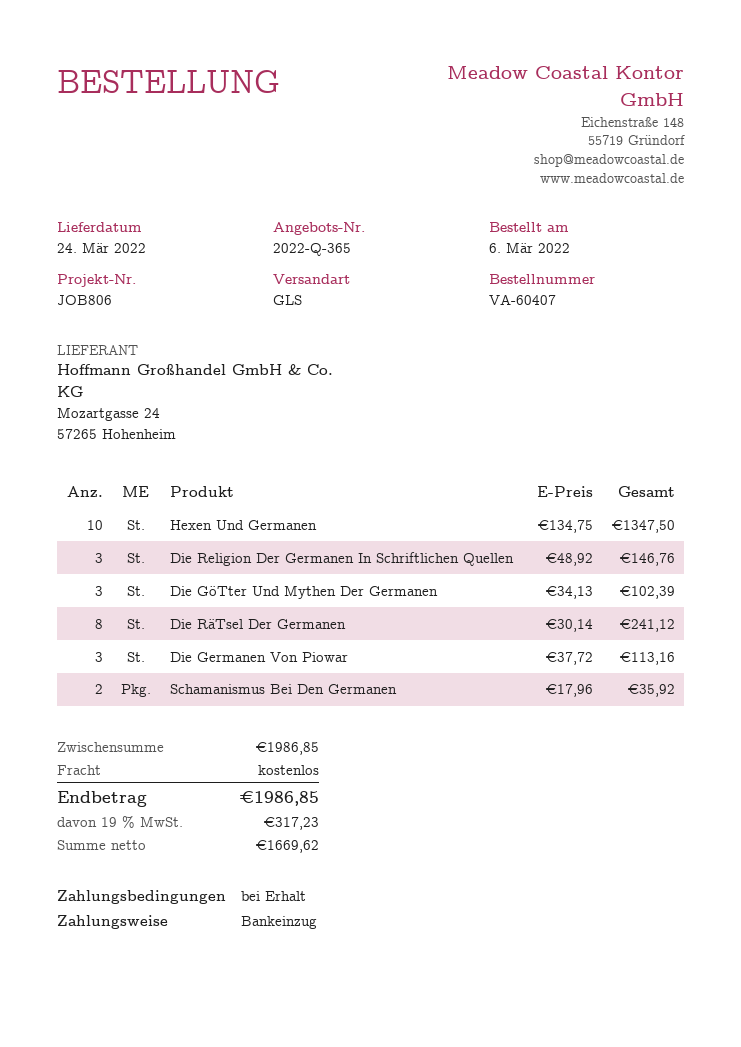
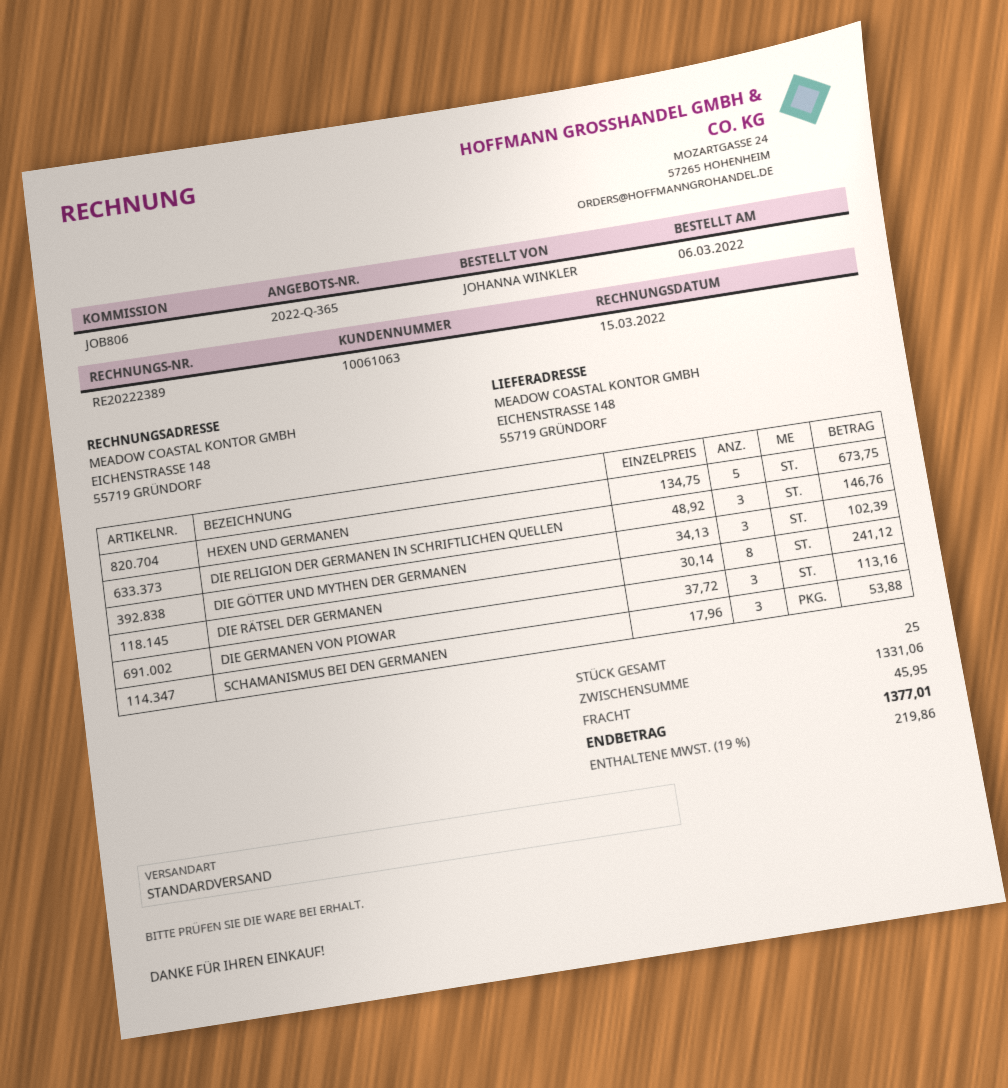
shipping method: GLS -> standard
Hexen Und Germanen: 10 x 134.75 = 1347.50 -> 5 x 134.75 = 673.75
Schamanismus Bei Den Germanen: 2 x 17.96 = 35.92 -> 3 x 17.96 = 53.88
subtotal: 1986.85 -> 1331.06
shipping: 0.00 -> 45.95
tax: 19% = 317.23 -> 19% = 219.86
total: 1986.85 -> 1377.01

